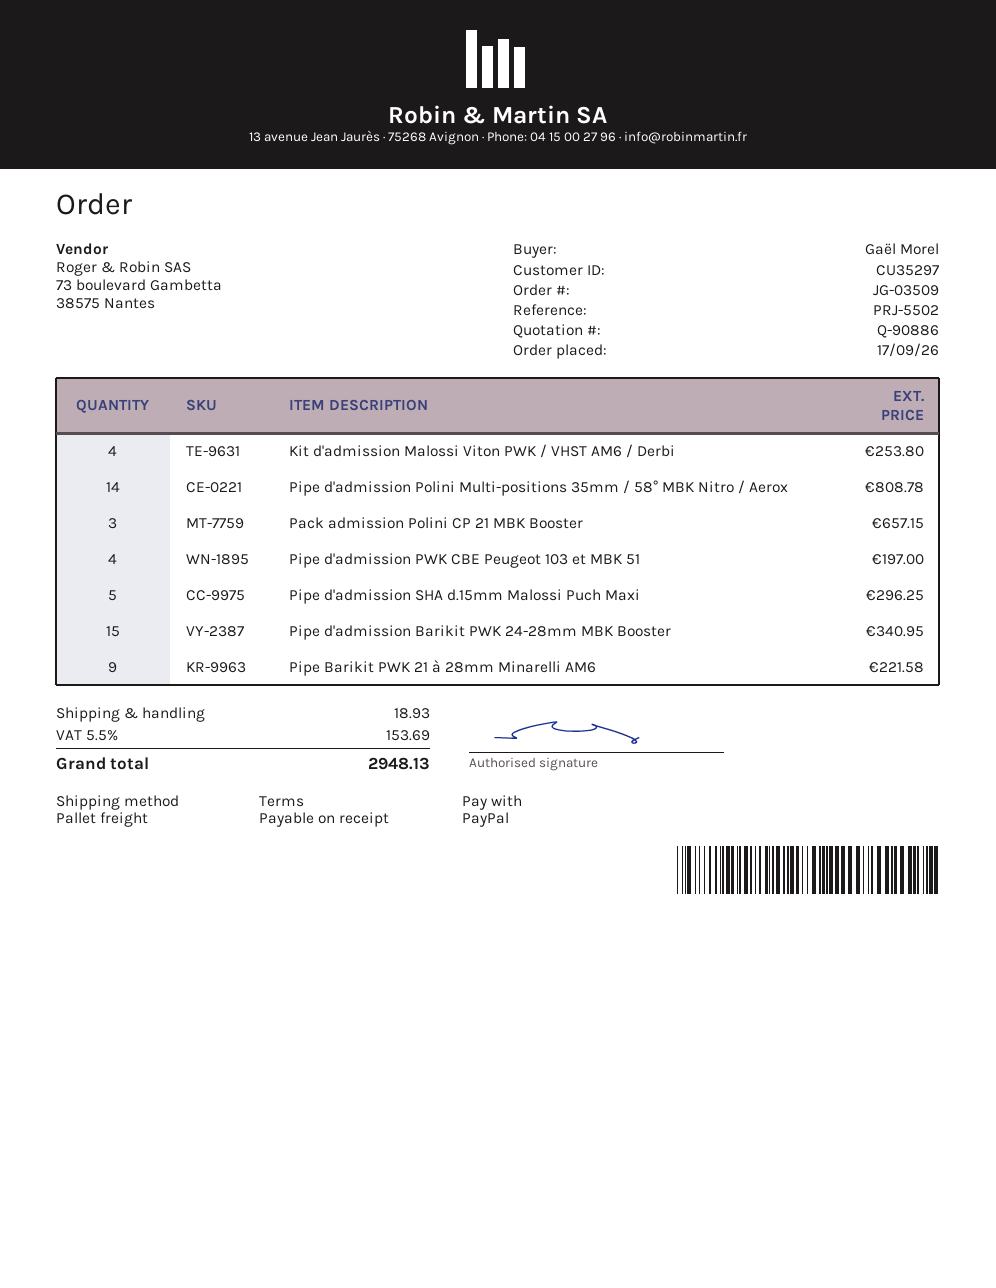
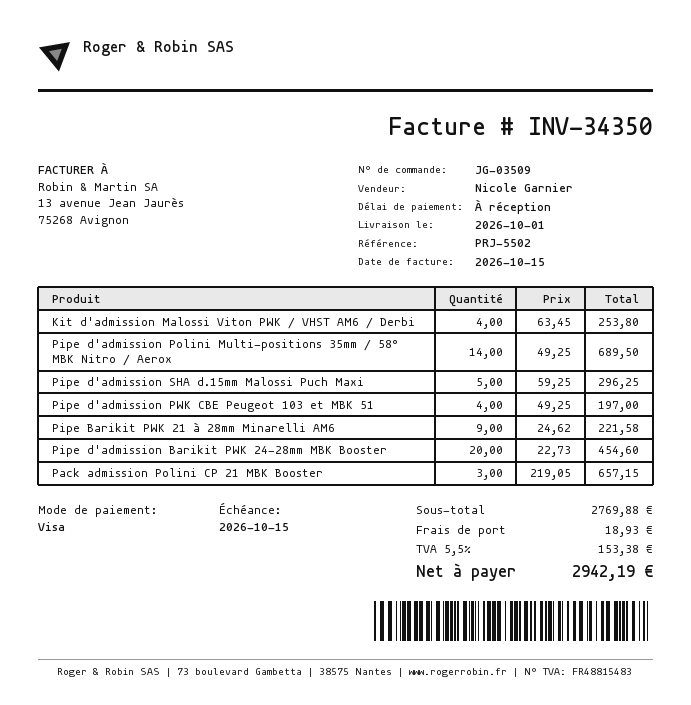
payment method: PayPal -> Visa
Pipe d'admission Polini Multi-positions 35mm / 58° MBK Nitro / Aerox: 14 for 808.78 -> 14 for 689.50
Pipe d'admission Barikit PWK 24-28mm MBK Booster: 15 for 340.95 -> 20 for 454.60
tax: 5.5% = 153.69 -> 5.5% = 153.38
total: 2948.13 -> 2942.19

